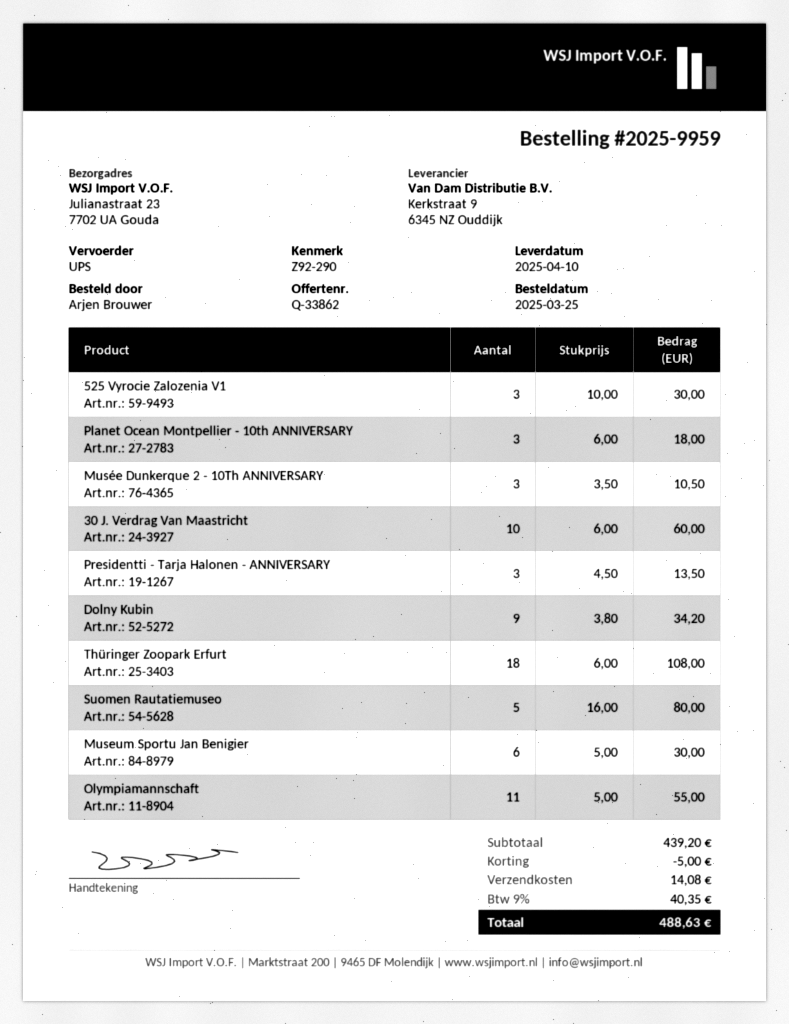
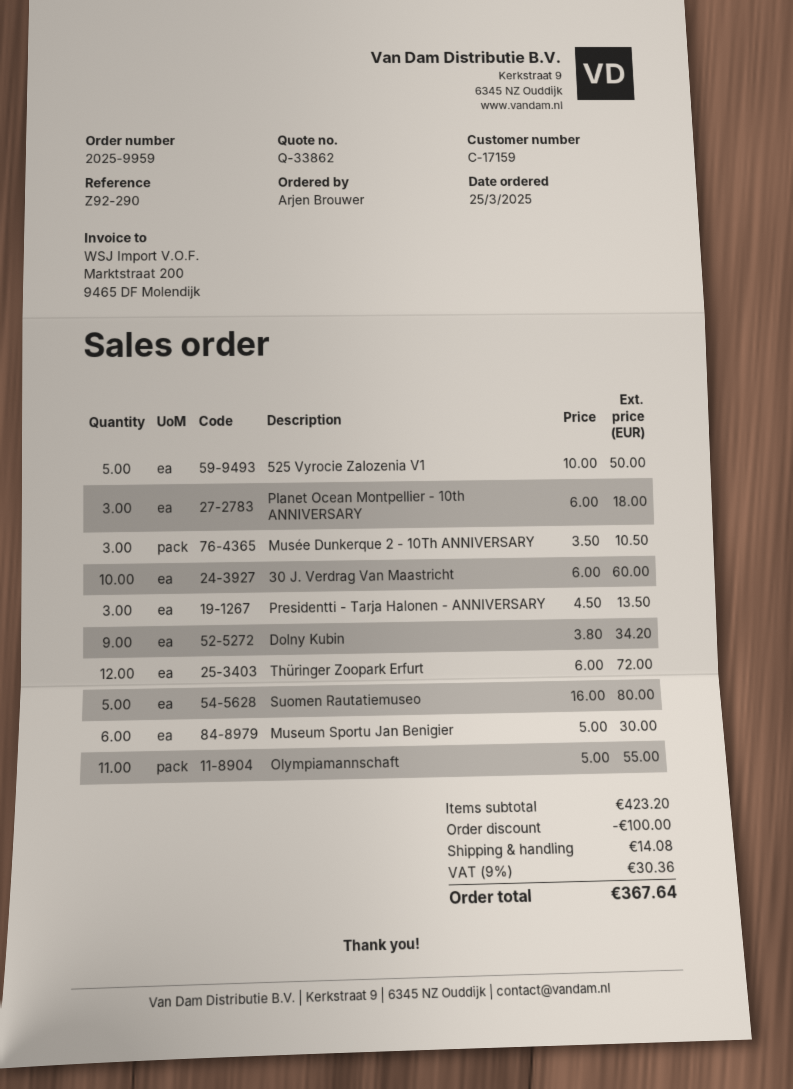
525 Vyrocie Zalozenia V1: 3 x 10.00 = 30.00 -> 5 x 10.00 = 50.00
Thüringer Zoopark Erfurt: 18 x 6.00 = 108.00 -> 12 x 6.00 = 72.00
subtotal: 439.20 -> 423.20
discount: 5.00 -> 100.00
tax: 9% = 40.35 -> 9% = 30.36
total: 488.63 -> 367.64

